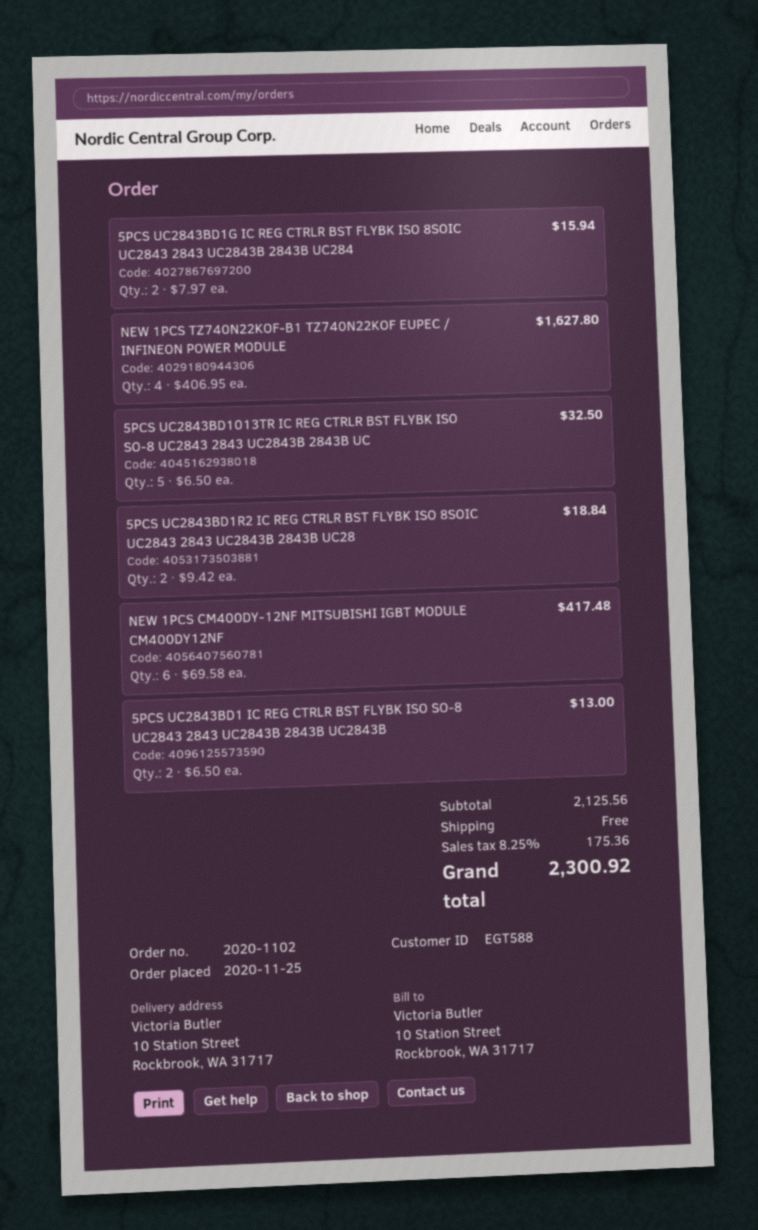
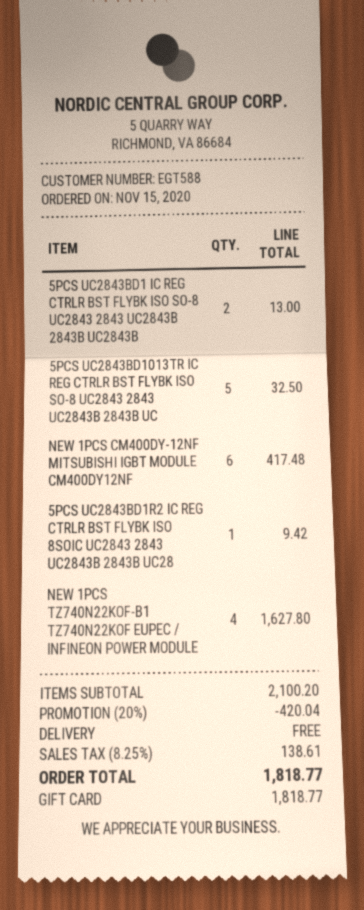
order date: 2020-11-25 -> 2020-11-15
5PCS UC2843BD1G IC REG CTRLR BST FLYBK ISO 8SOIC UC2843 2843 UC2843B 2843B UC284: 2 for 15.94 -> none
5PCS UC2843BD1R2 IC REG CTRLR BST FLYBK ISO 8SOIC UC2843 2843 UC2843B 2843B UC28: 2 for 18.84 -> 1 for 9.42
subtotal: 2125.56 -> 2100.20
discount: none -> 20% = 420.04
tax: 8.25% = 175.36 -> 8.25% = 138.61
total: 2300.92 -> 1818.77

